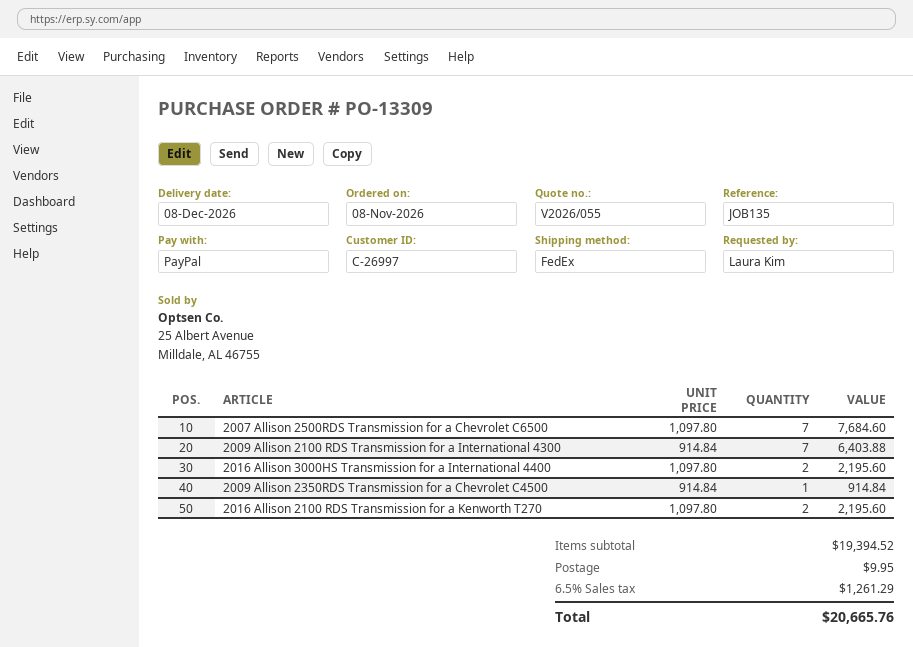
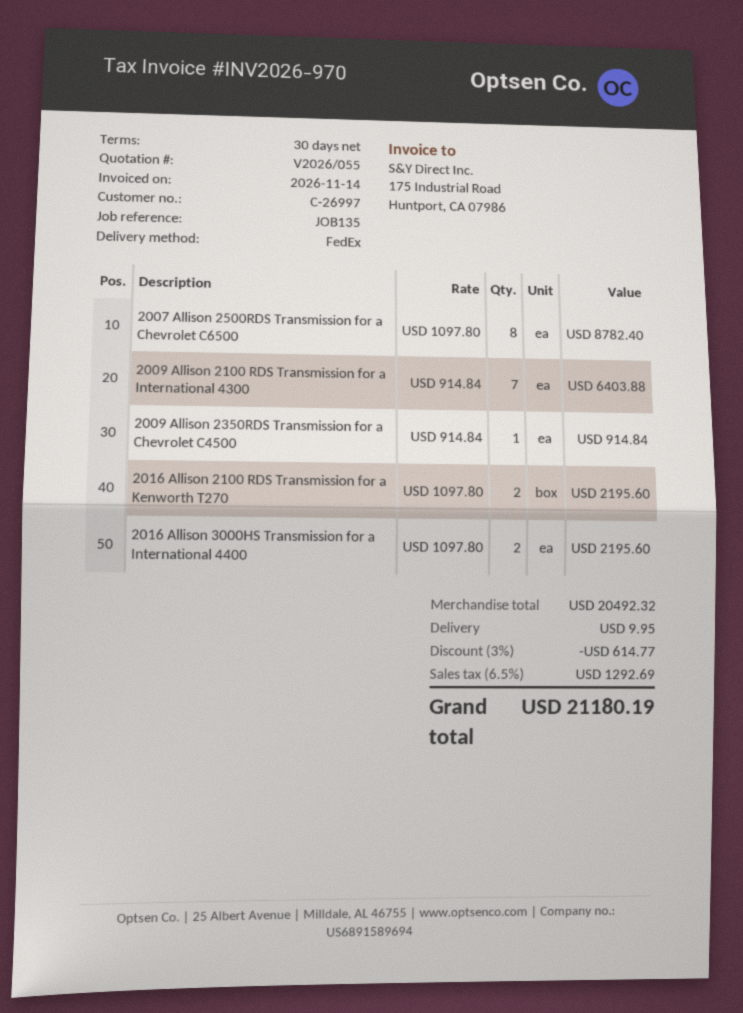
2007 Allison 2500RDS Transmission for a Chevrolet C6500: 7 x 1097.80 = 7684.60 -> 8 x 1097.80 = 8782.40
subtotal: 19394.52 -> 20492.32
discount: none -> 3% = 614.77
tax: 6.5% = 1261.29 -> 6.5% = 1292.69
total: 20665.76 -> 21180.19

